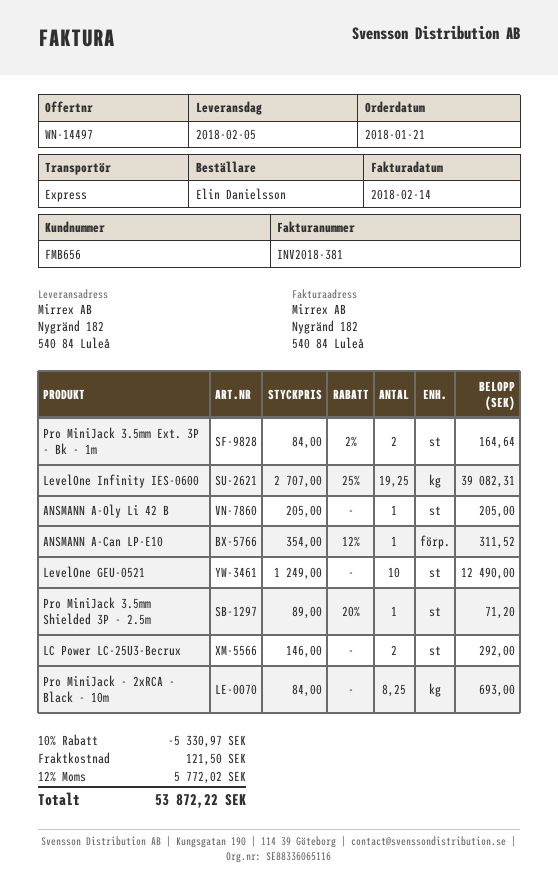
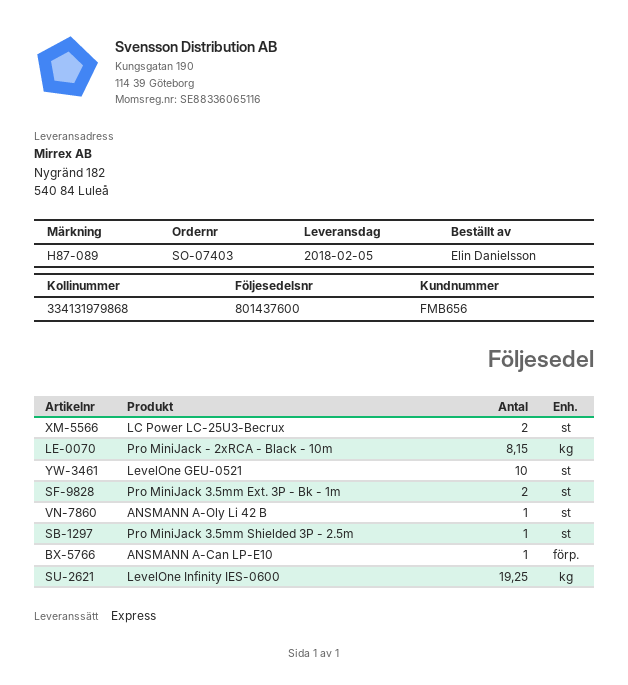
Pro MiniJack - 2xRCA - Black - 10m: 8.25 -> 8.15

